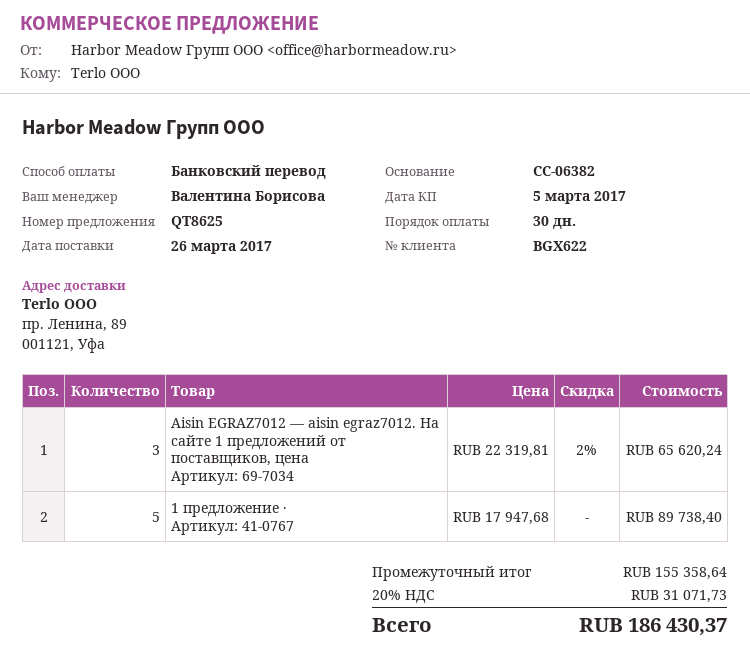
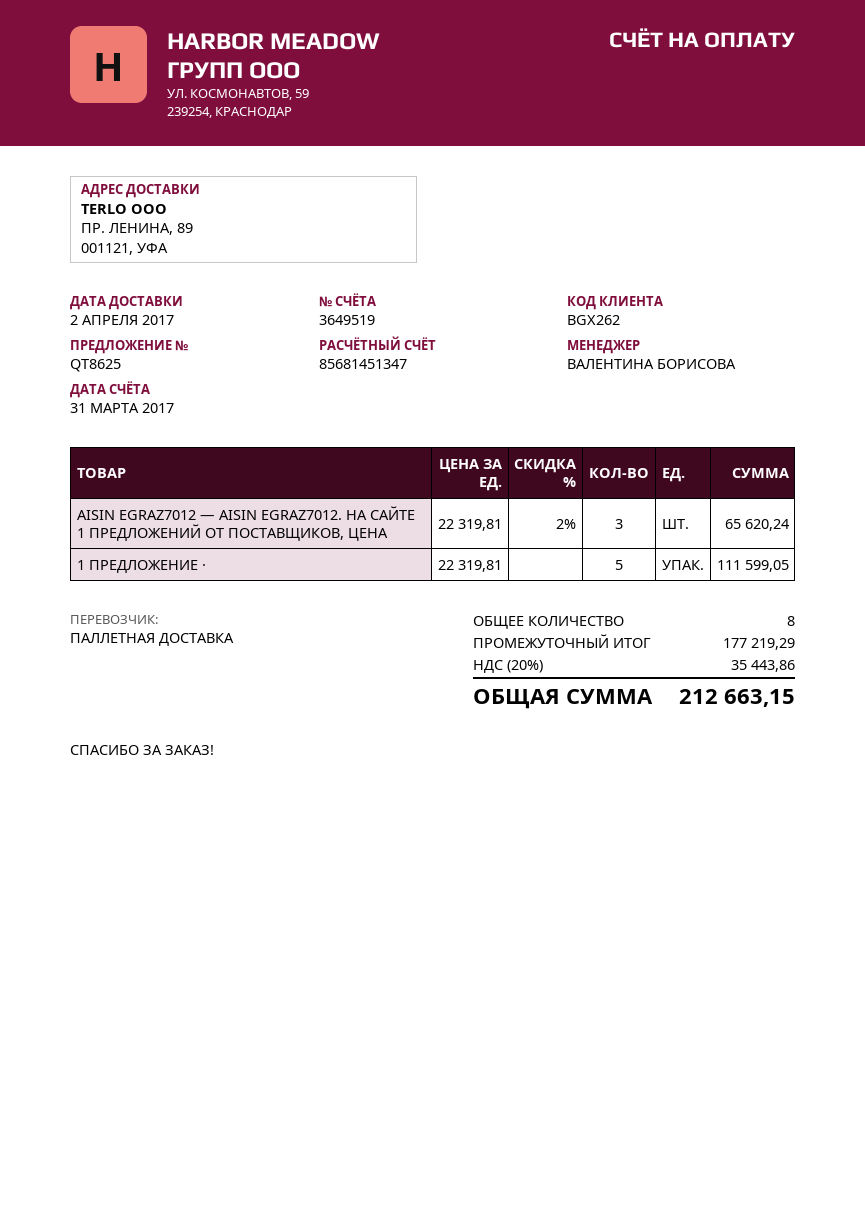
delivery date: 2017-03-26 -> 2017-04-02
customer number: BGX622 -> BGX262
1 предложение ·: 5 x 17947.68 = 89738.40 -> 5 x 22319.81 = 111599.05
subtotal: 155358.64 -> 177219.29
tax: 20% = 31071.73 -> 20% = 35443.86
total: 186430.37 -> 212663.15

